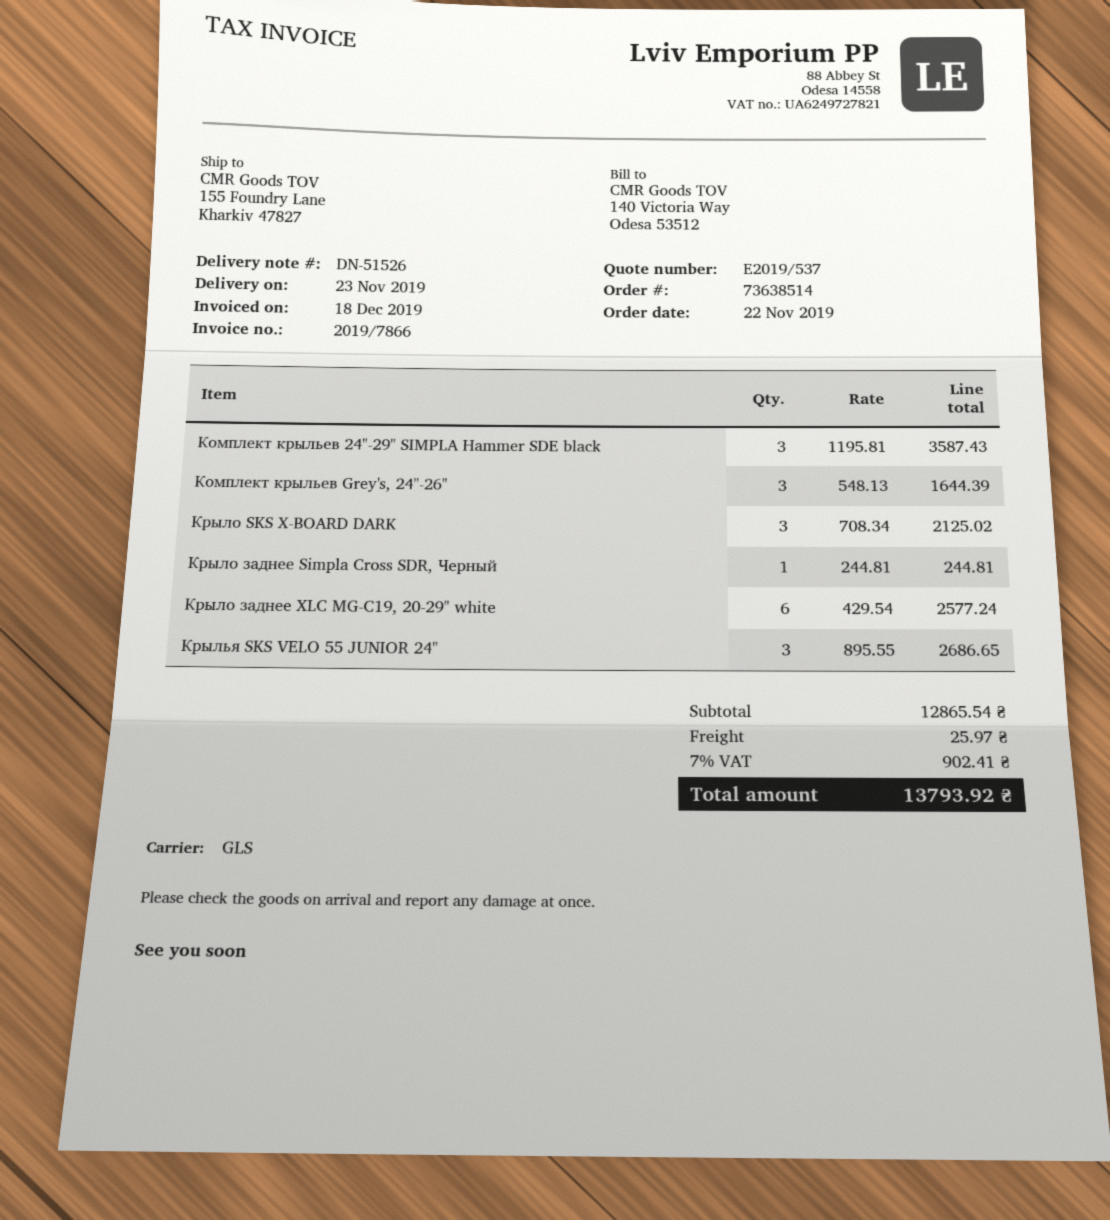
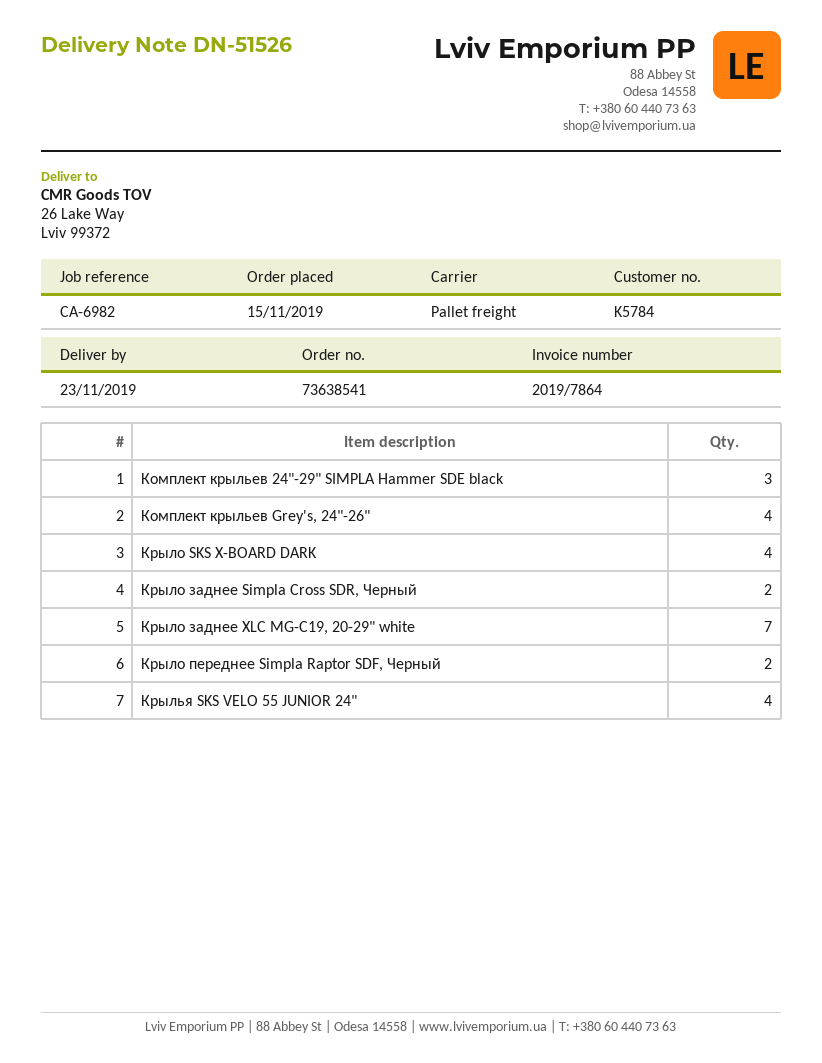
order number: 73638514 -> 73638541
order date: 2019-11-22 -> 2019-11-15
invoice number: 2019/7866 -> 2019/7864
shipping method: GLS -> pallet freight
ship to: 155 Foundry Lane, Kharkiv 47827 -> 26 Lake Way, Lviv 99372
Комплект крыльев Grey's, 24"-26": 3 -> 4
Крыло SKS X-BOARD DARK: 3 -> 4
Крыло заднее Simpla Cross SDR, Черный: 1 -> 2
Крыло заднее XLC MG-C19, 20-29" white: 6 -> 7
Крылья SKS VELO 55 JUNIOR 24": 3 -> 4
Крыло переднее Simpla Raptor SDF, Черный: none -> 2

